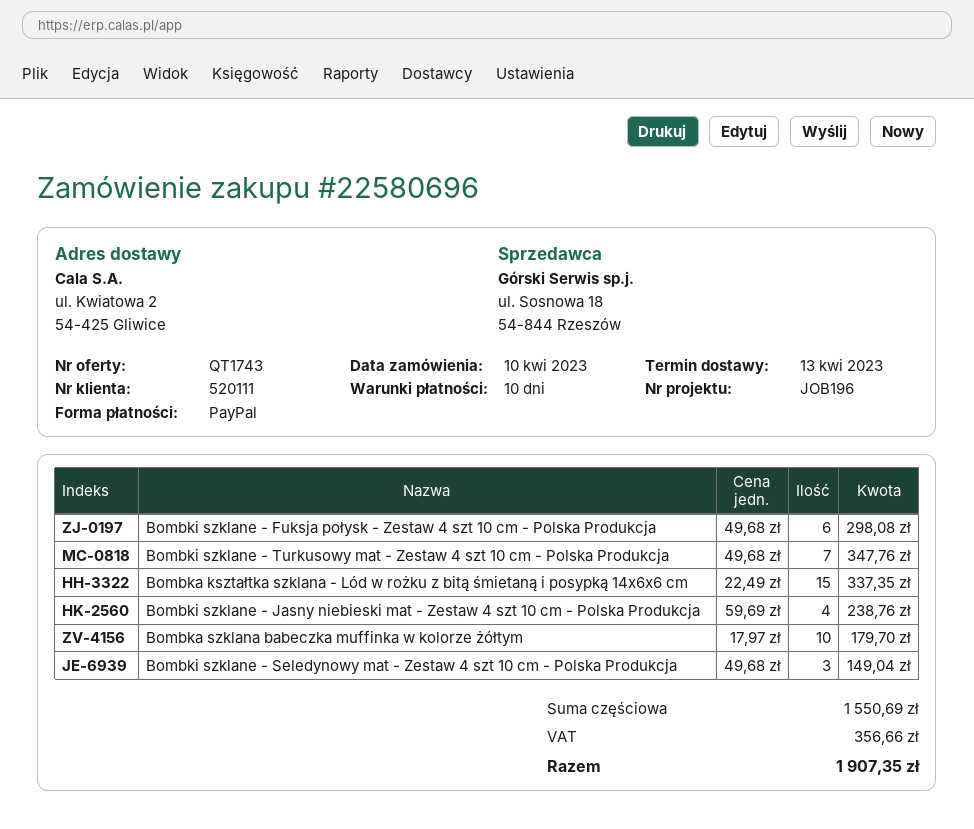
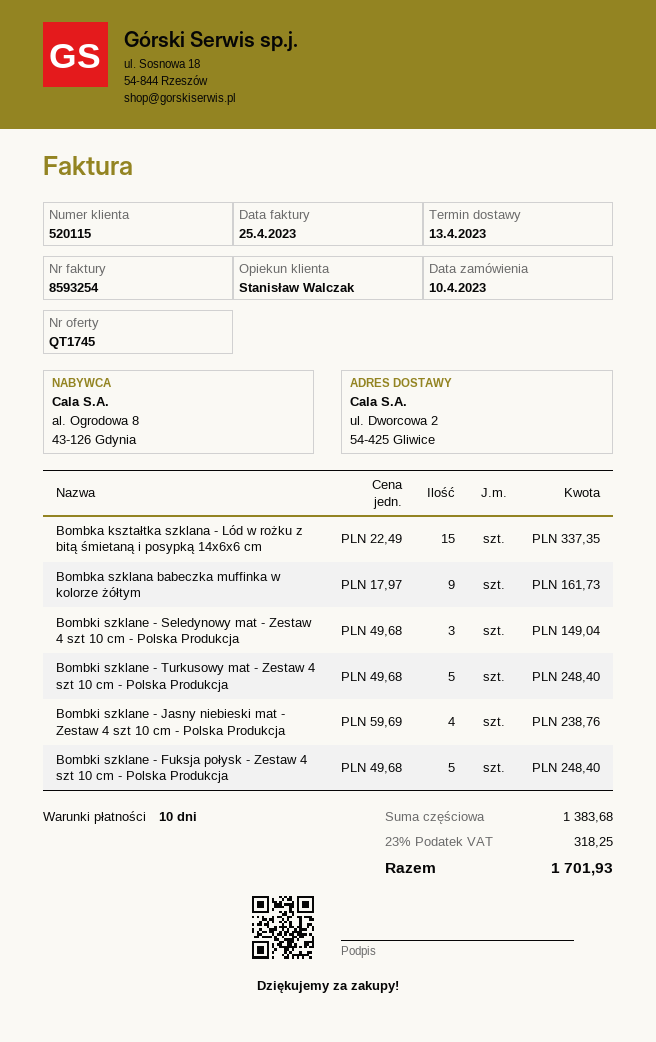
quote number: QT1743 -> QT1745
customer number: 520111 -> 520115
ship to: ul. Kwiatowa 2, 54-425 Gliwice -> ul. Dworcowa 2, 54-425 Gliwice
Bombki szklane - Fuksja połysk - Zestaw 4 szt 10 cm - Polska Produkcja: 6 x 49.68 = 298.08 -> 5 x 49.68 = 248.40
Bombki szklane - Turkusowy mat - Zestaw 4 szt 10 cm - Polska Produkcja: 7 x 49.68 = 347.76 -> 5 x 49.68 = 248.40
Bombka szklana babeczka muffinka w kolorze żółtym: 10 x 17.97 = 179.70 -> 9 x 17.97 = 161.73
subtotal: 1550.69 -> 1383.68
tax: 356.66 -> 318.25
total: 1907.35 -> 1701.93

